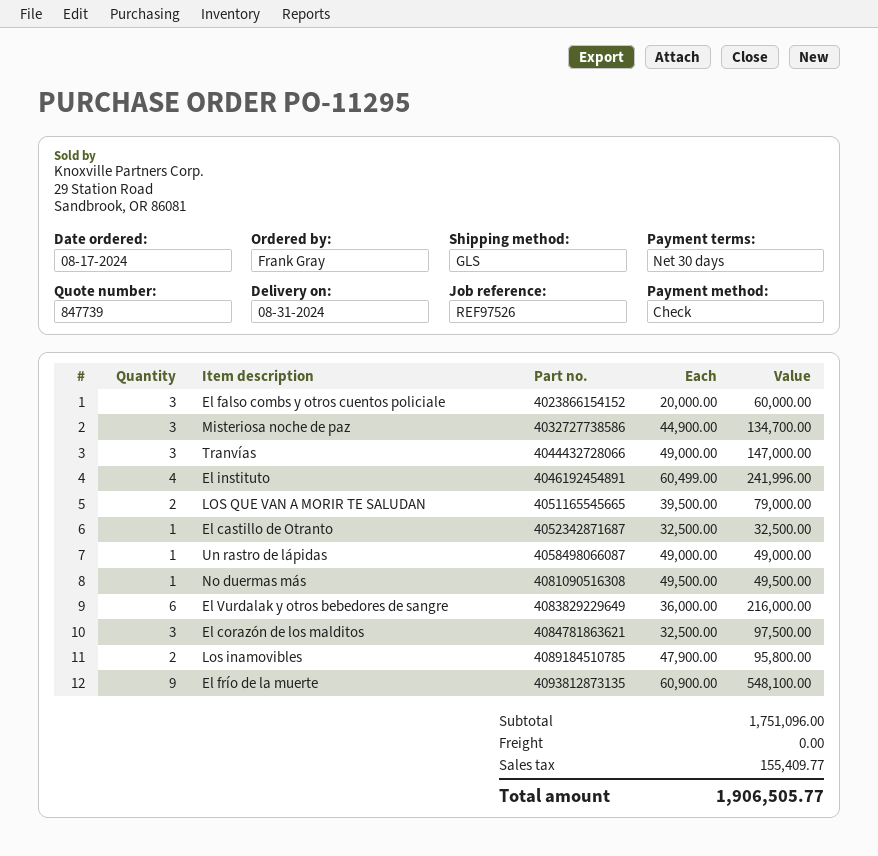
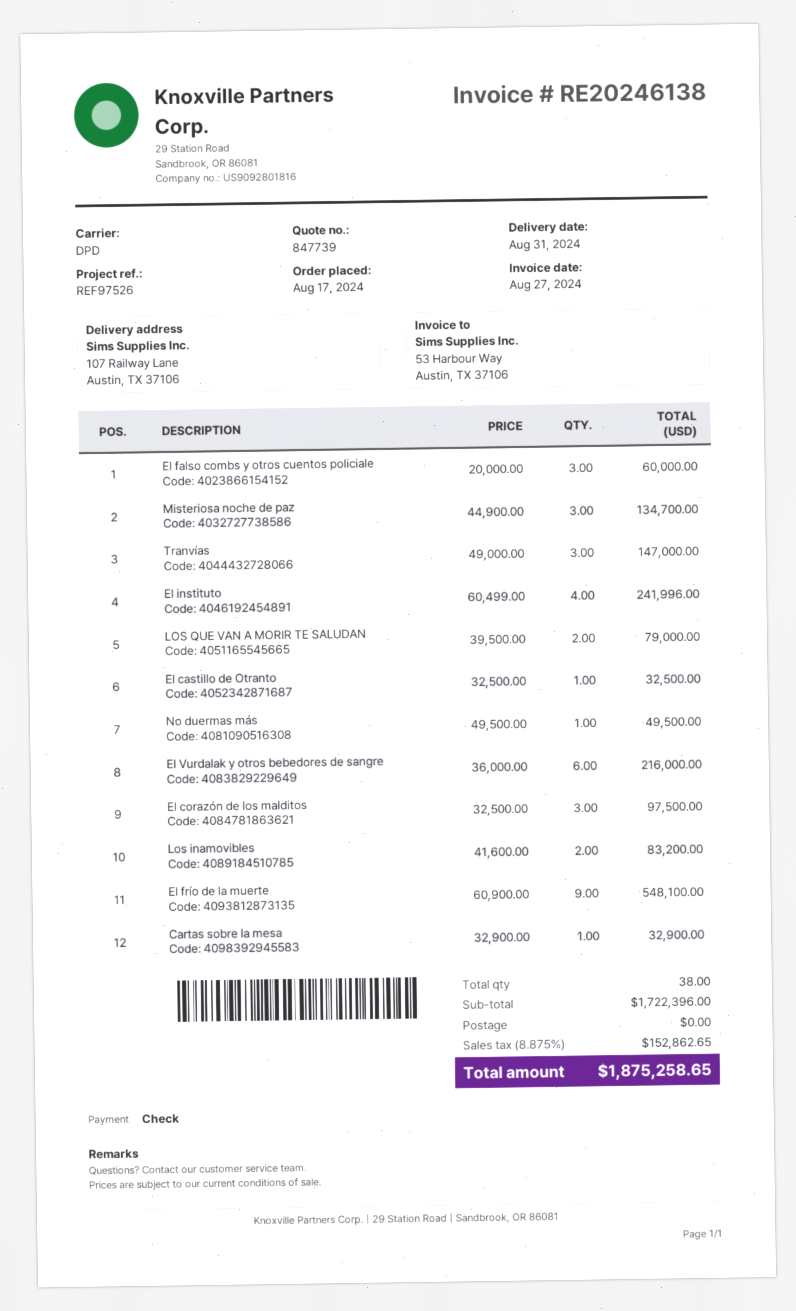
shipping method: GLS -> DPD
Un rastro de lápidas: 1 x 49000.00 = 49000.00 -> none
Los inamovibles: 2 x 47900.00 = 95800.00 -> 2 x 41600.00 = 83200.00
Cartas sobre la mesa: none -> 1 x 32900.00 = 32900.00
subtotal: 1751096.00 -> 1722396.00
tax: 155409.77 -> 152862.65
total: 1906505.77 -> 1875258.65

